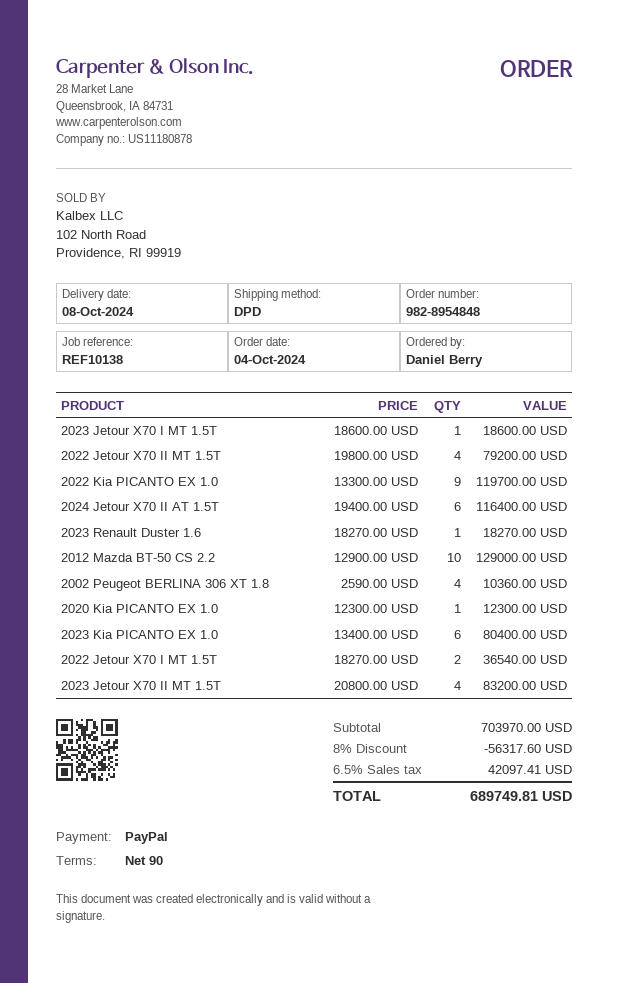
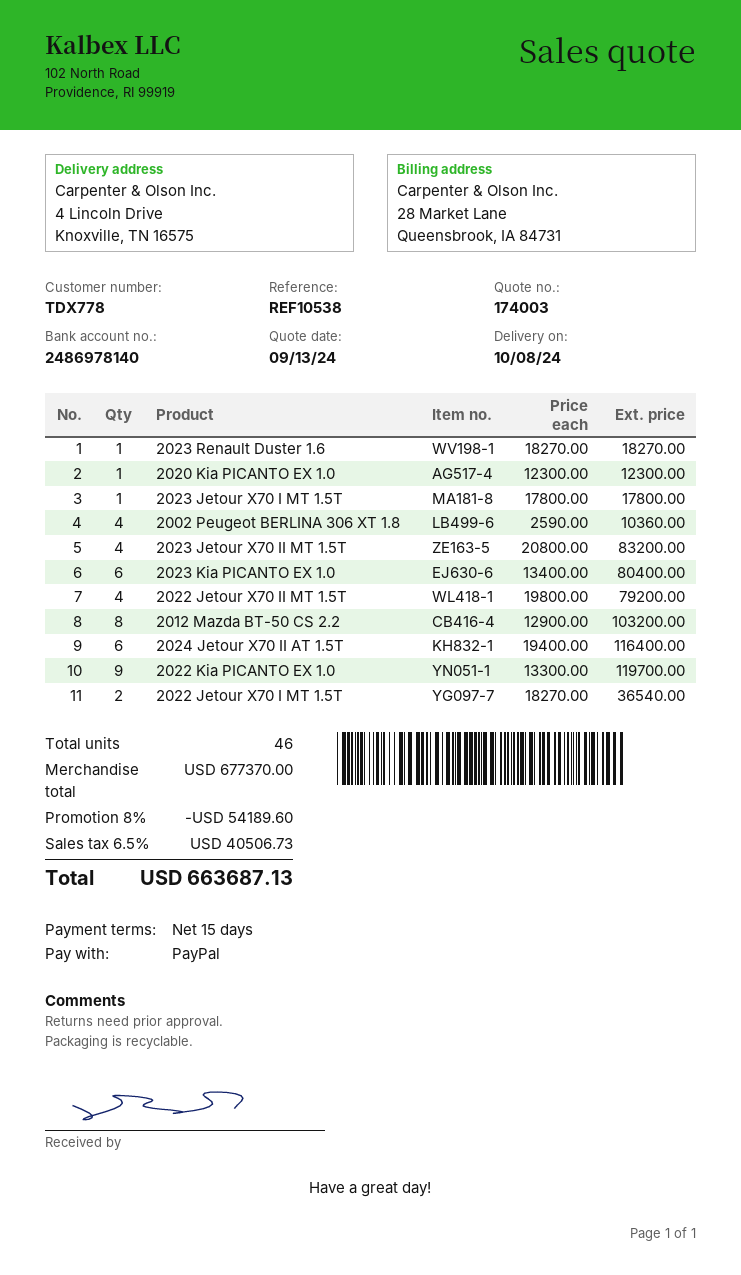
payment terms: 90 days -> 15 days
reference: REF10138 -> REF10538
2023 Jetour X70 I MT 1.5T: 1 x 18600.00 = 18600.00 -> 1 x 17800.00 = 17800.00
2012 Mazda BT-50 CS 2.2: 10 x 12900.00 = 129000.00 -> 8 x 12900.00 = 103200.00
subtotal: 703970.00 -> 677370.00
discount: 8% = 56317.60 -> 8% = 54189.60
tax: 6.5% = 42097.41 -> 6.5% = 40506.73
total: 689749.81 -> 663687.13

